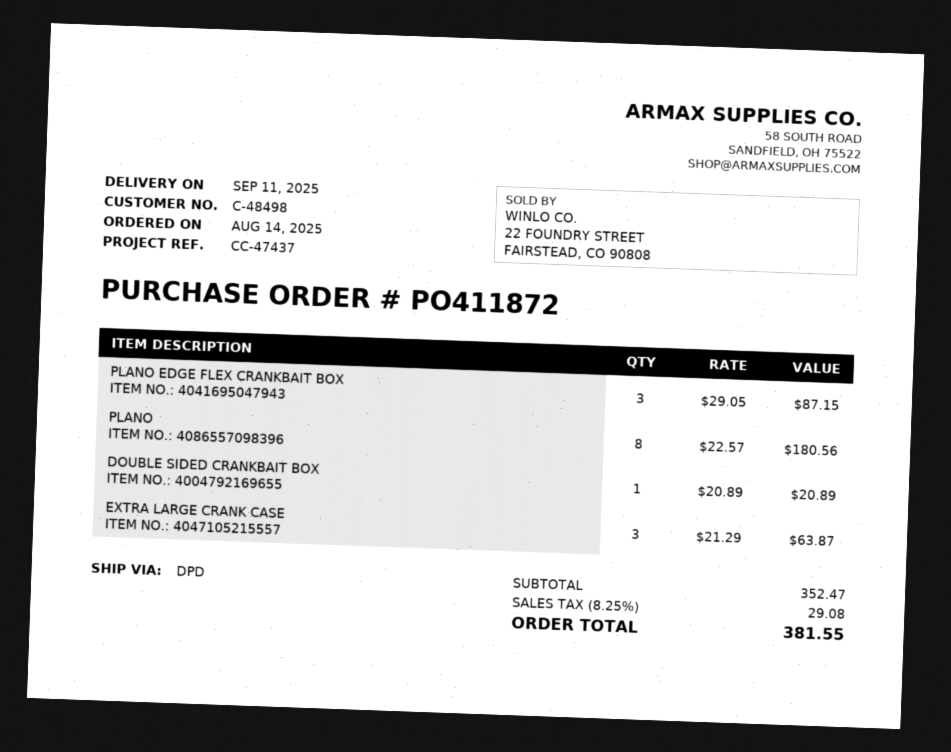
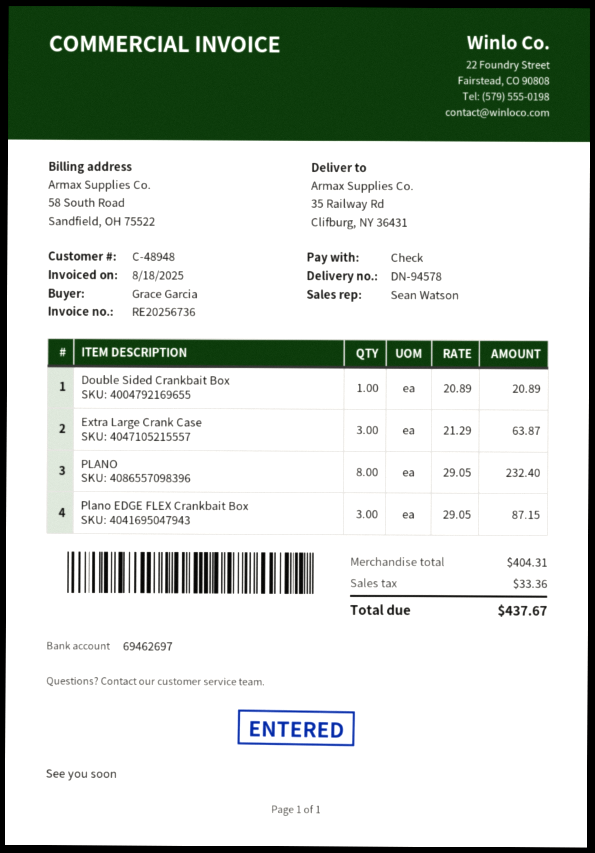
customer number: C-48498 -> C-48948
PLANO: 8 x 22.57 = 180.56 -> 8 x 29.05 = 232.40
subtotal: 352.47 -> 404.31
tax: 29.08 -> 33.36
total: 381.55 -> 437.67

